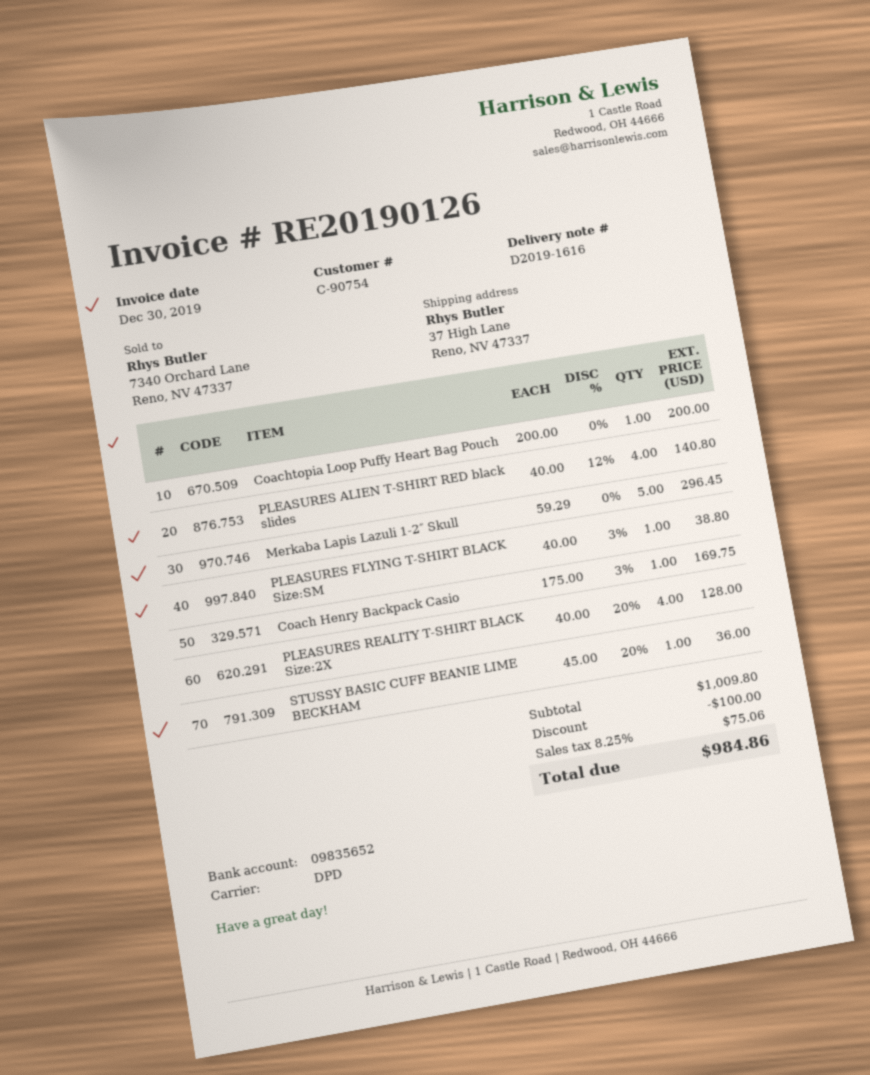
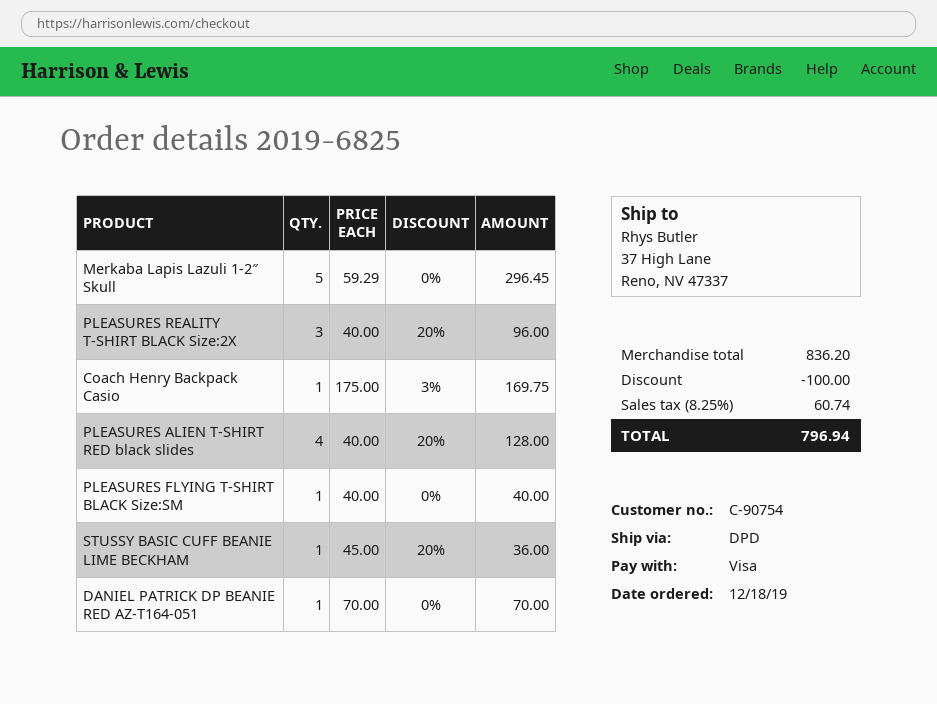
Coachtopia Loop Puffy Heart Bag Pouch: 1 x 200.00 = 200.00 -> none
PLEASURES ALIEN T-SHIRT RED black slides: 4 x 40.00 - 12% = 140.80 -> 4 x 40.00 - 20% = 128.00
PLEASURES FLYING T-SHIRT BLACK Size:SM: 1 x 40.00 - 3% = 38.80 -> 1 x 40.00 = 40.00
PLEASURES REALITY T-SHIRT BLACK Size:2X: 4 x 40.00 - 20% = 128.00 -> 3 x 40.00 - 20% = 96.00
DANIEL PATRICK DP BEANIE RED AZ-T164-051: none -> 1 x 70.00 = 70.00
subtotal: 1009.80 -> 836.20
tax: 8.25% = 75.06 -> 8.25% = 60.74
total: 984.86 -> 796.94

